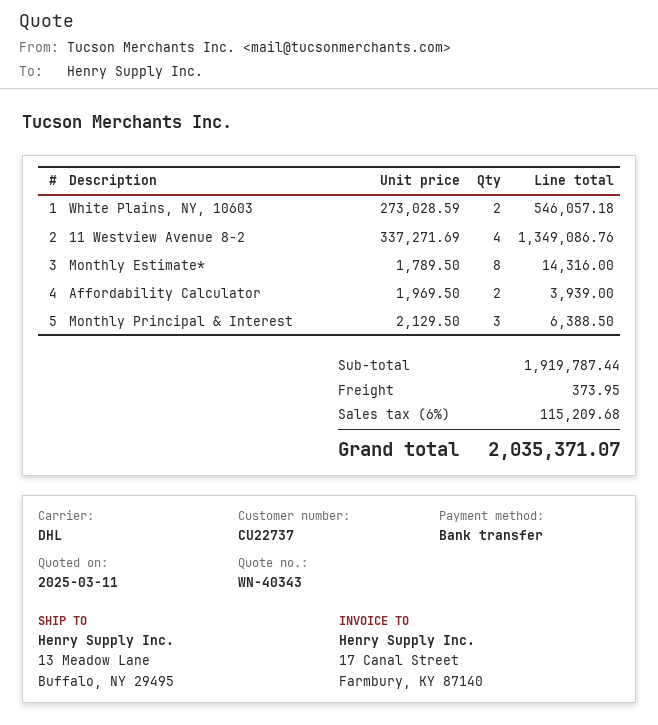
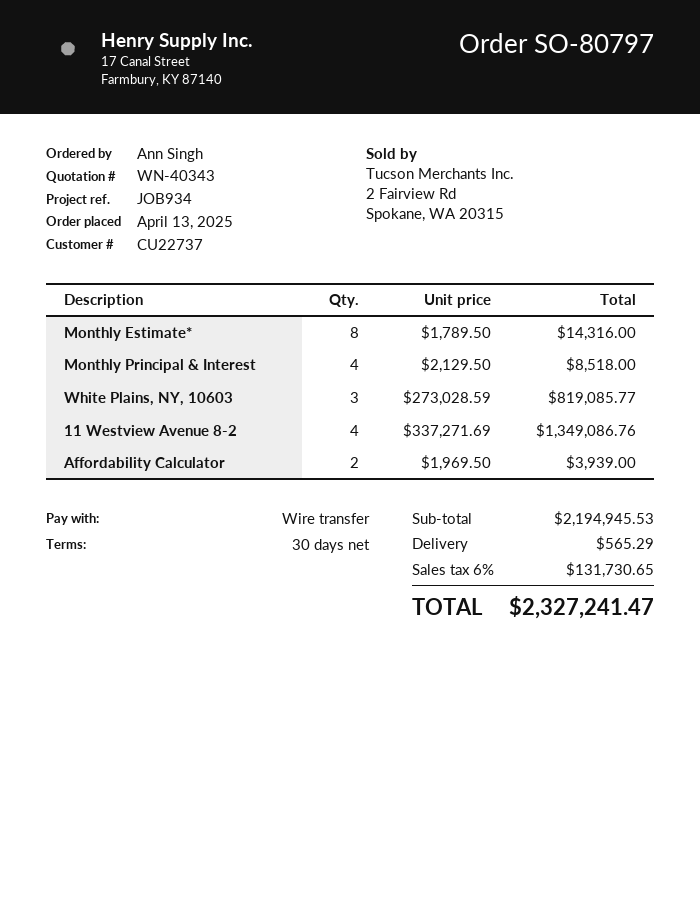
White Plains, NY, 10603: 2 x 273028.59 = 546057.18 -> 3 x 273028.59 = 819085.77
Monthly Principal & Interest: 3 x 2129.50 = 6388.50 -> 4 x 2129.50 = 8518.00
subtotal: 1919787.44 -> 2194945.53
shipping: 373.95 -> 565.29
tax: 6% = 115209.68 -> 6% = 131730.65
total: 2035371.07 -> 2327241.47

